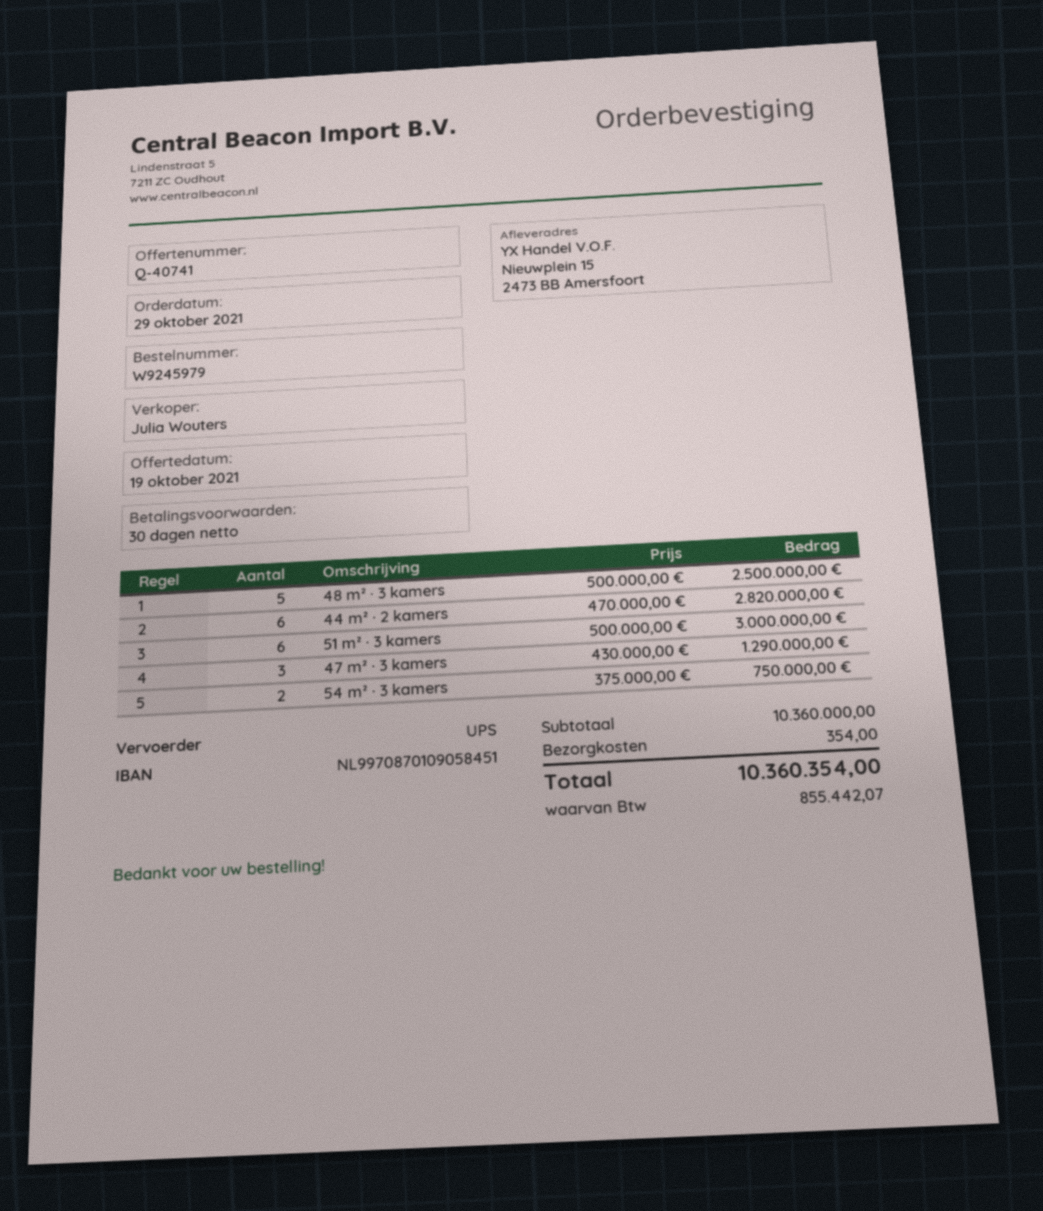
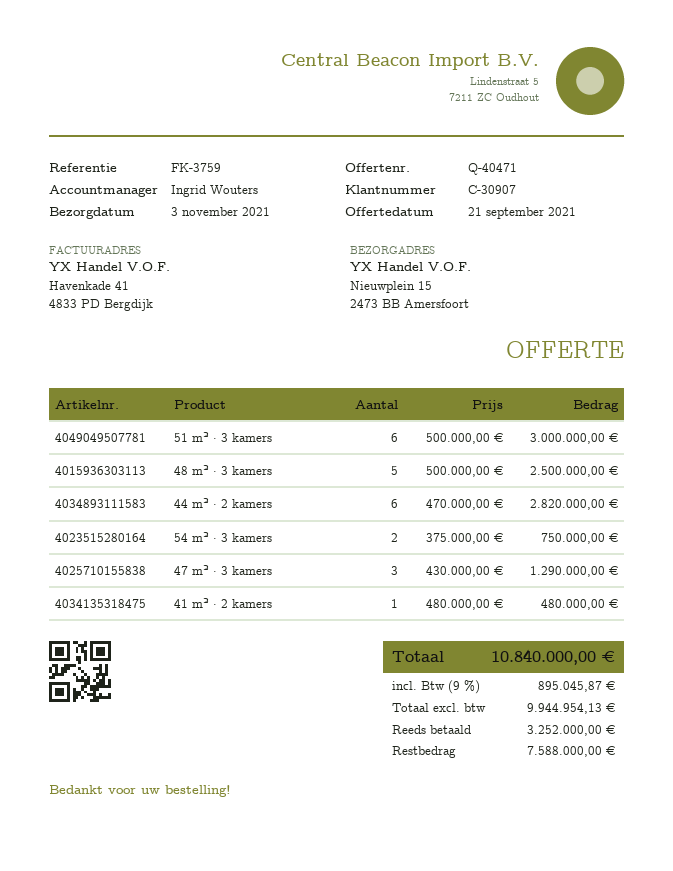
quote number: Q-40741 -> Q-40471
quote date: 2021-10-19 -> 2021-09-21
sales rep: Julia Wouters -> Ingrid Wouters
41 m² · 2 kamers: none -> 1 x 480000.00 = 480000.00
shipping: 354.00 -> none
tax: 855442.07 -> 895045.87
total: 10360354.00 -> 10840000.00

